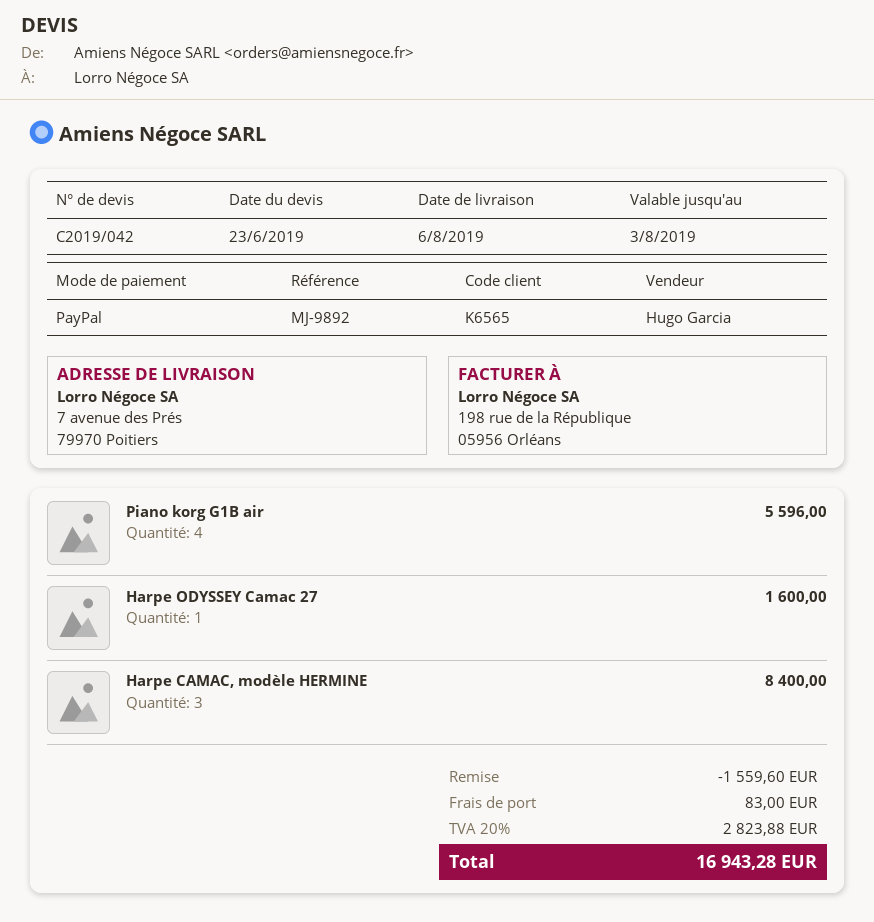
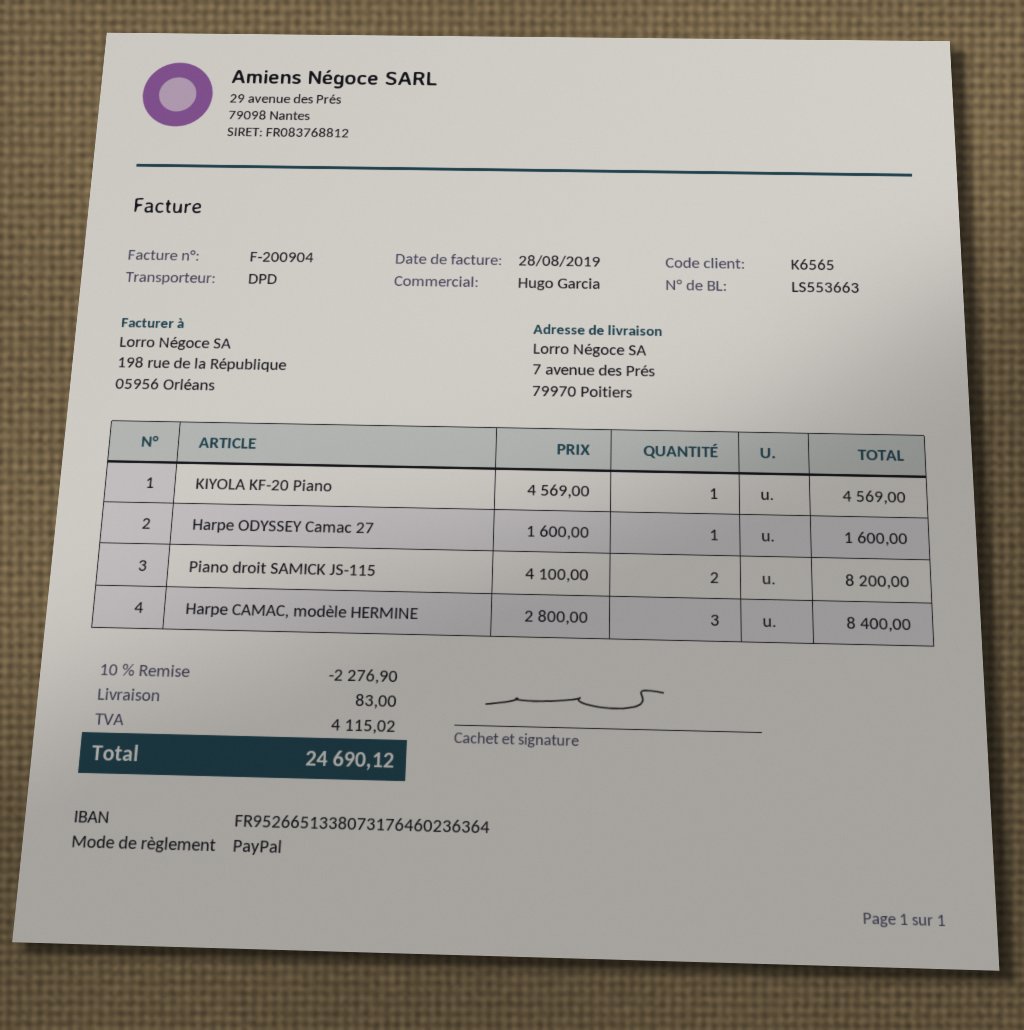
Piano korg G1B air: 4 for 5596.00 -> none
KIYOLA KF-20 Piano: none -> 1 for 4569.00
Piano droit SAMICK JS-115: none -> 2 for 8200.00
discount: 1559.60 -> 2276.90
tax: 2823.88 -> 4115.02
total: 16943.28 -> 24690.12

